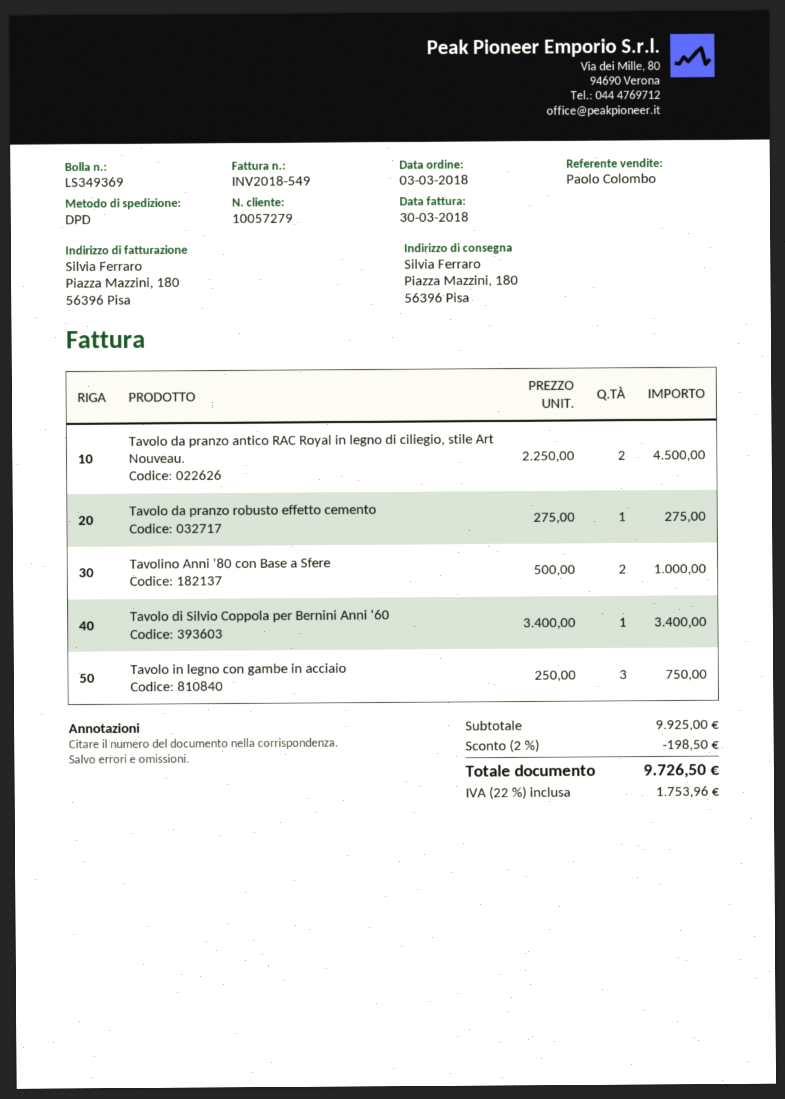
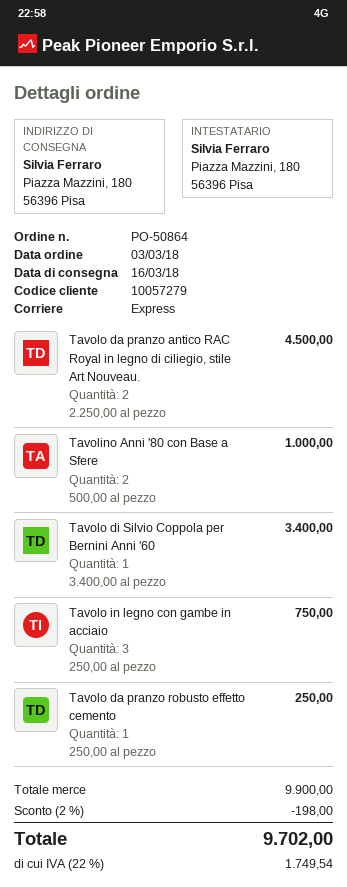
shipping method: DPD -> express
Tavolo da pranzo robusto effetto cemento: 1 x 275.00 = 275.00 -> 1 x 250.00 = 250.00
subtotal: 9925.00 -> 9900.00
discount: 2% = 198.50 -> 2% = 198.00
tax: 22% = 1753.96 -> 22% = 1749.54
total: 9726.50 -> 9702.00

